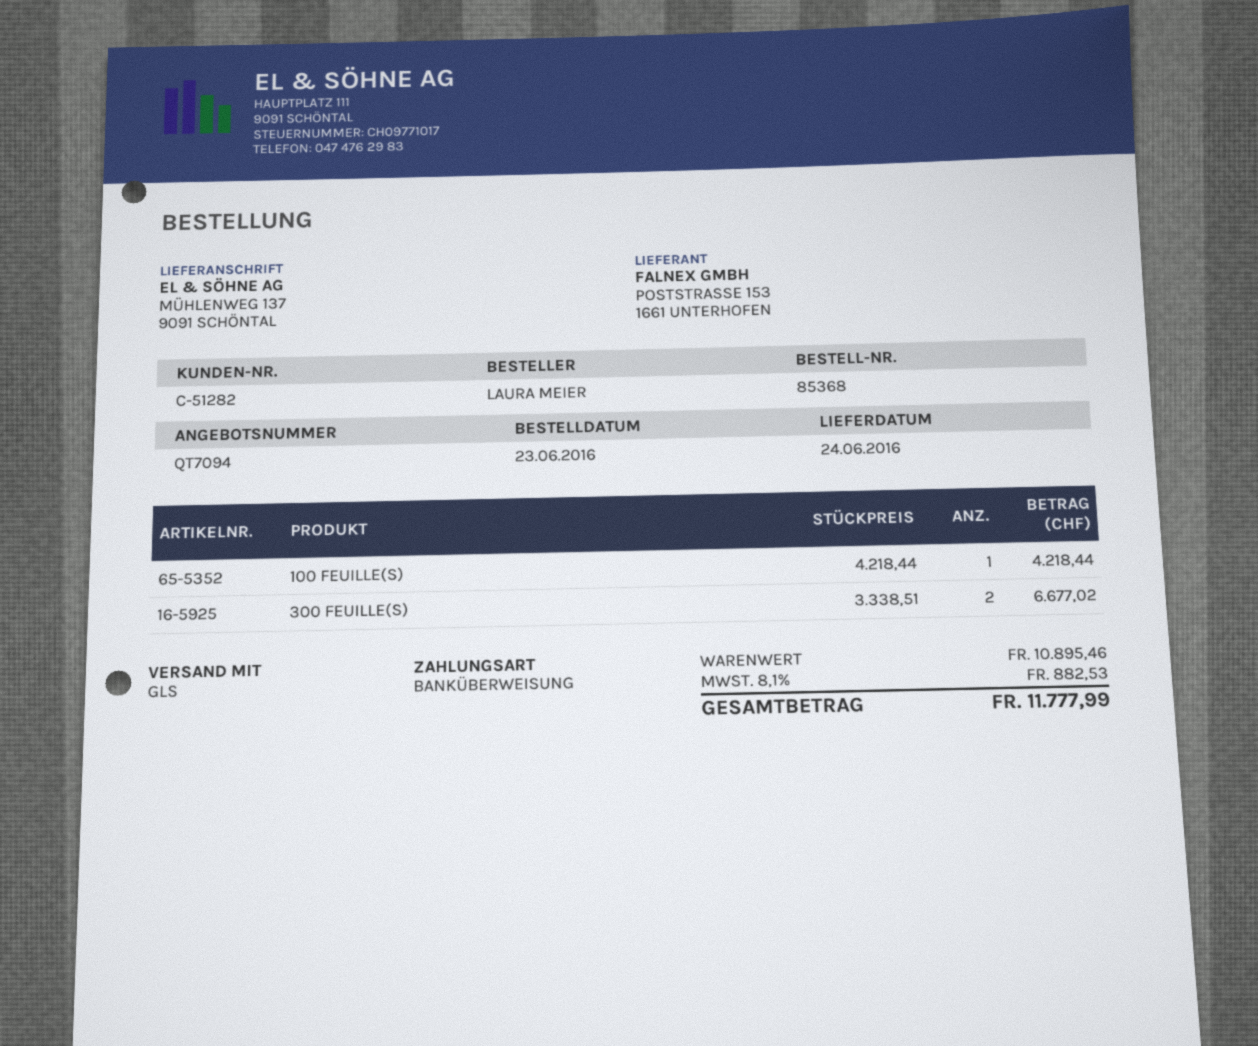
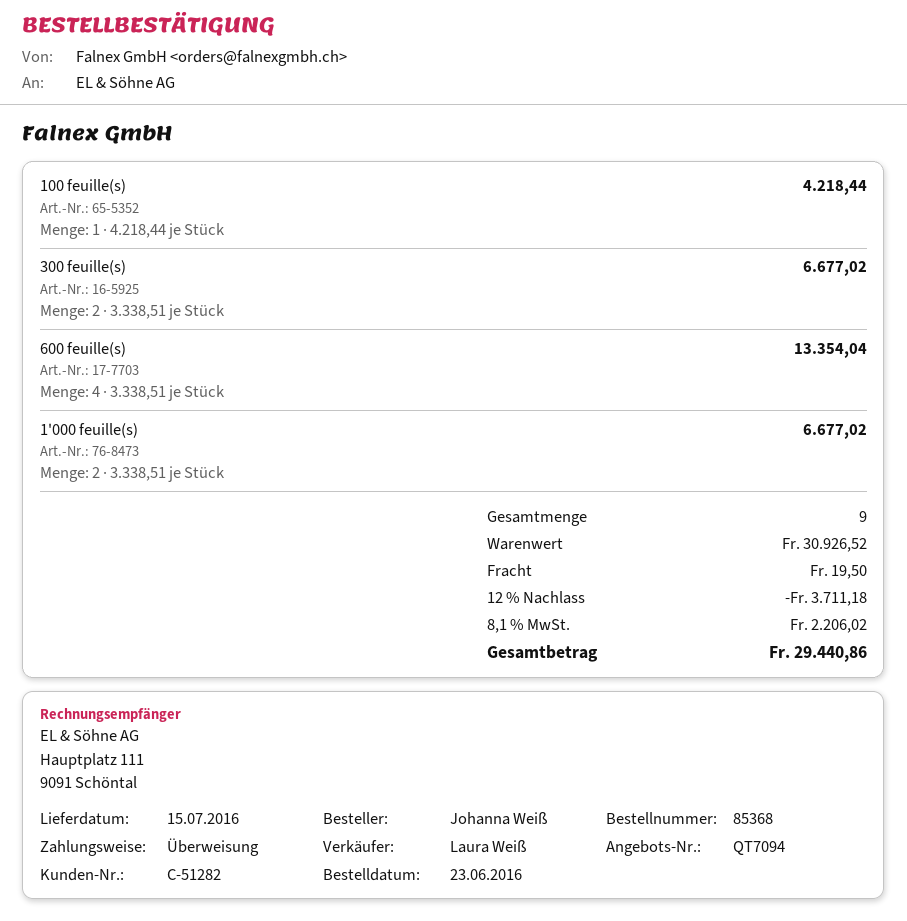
delivery date: 2016-06-24 -> 2016-07-15
ordered by: LAURA MEIER -> Johanna Weiß
600 feuille(s): none -> 4 x 3338.51 = 13354.04
1'000 feuille(s): none -> 2 x 3338.51 = 6677.02
subtotal: 10895.46 -> 30926.52
discount: none -> 12% = 3711.18
shipping: none -> 19.50
tax: 8.1% = 882.53 -> 8.1% = 2206.02
total: 11777.99 -> 29440.86

